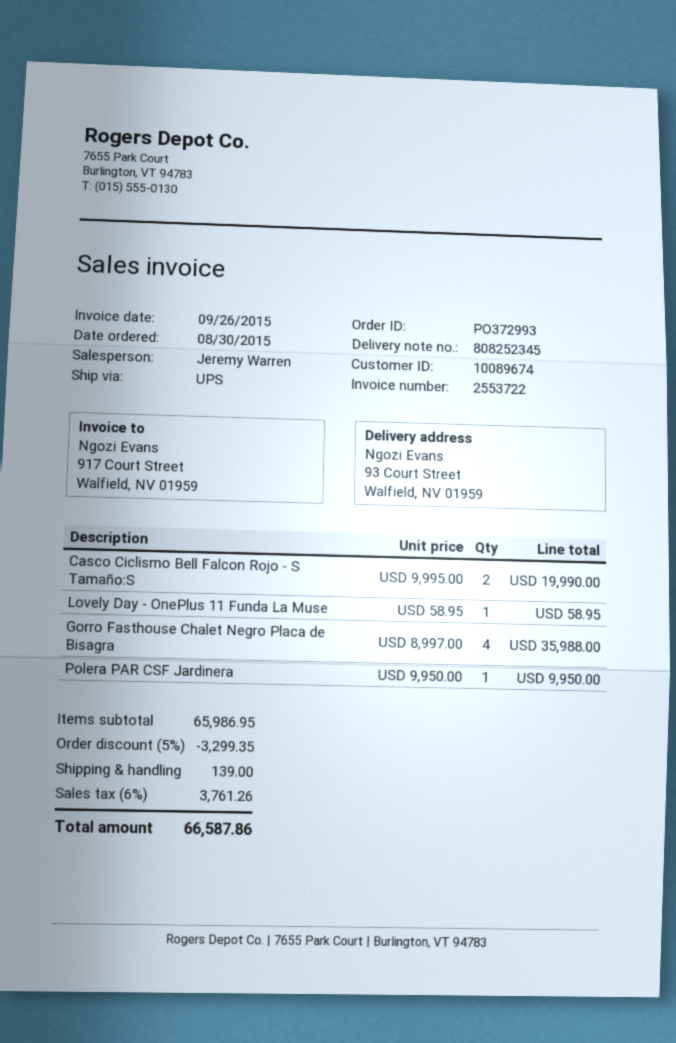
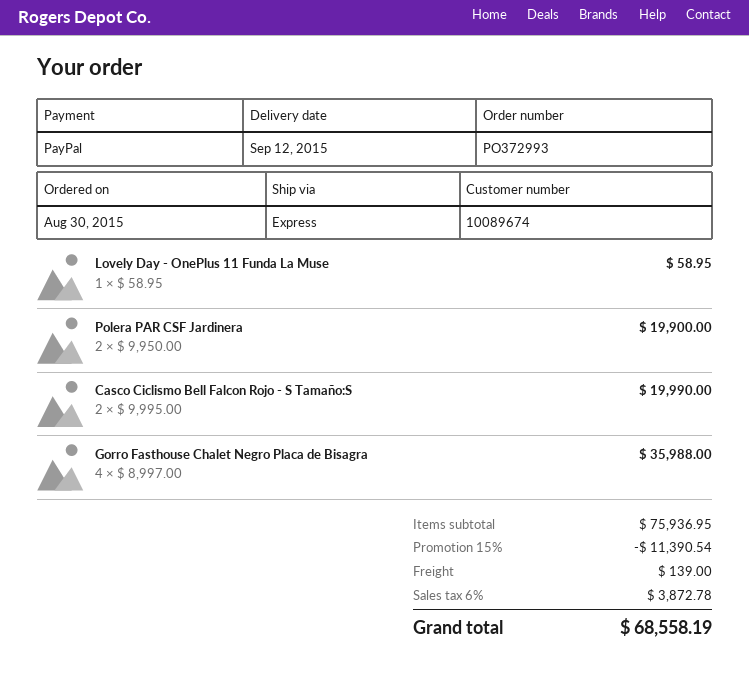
shipping method: UPS -> express
Polera PAR CSF Jardinera: 1 x 9950.00 = 9950.00 -> 2 x 9950.00 = 19900.00
subtotal: 65986.95 -> 75936.95
discount: 5% = 3299.35 -> 15% = 11390.54
tax: 6% = 3761.26 -> 6% = 3872.78
total: 66587.86 -> 68558.19

